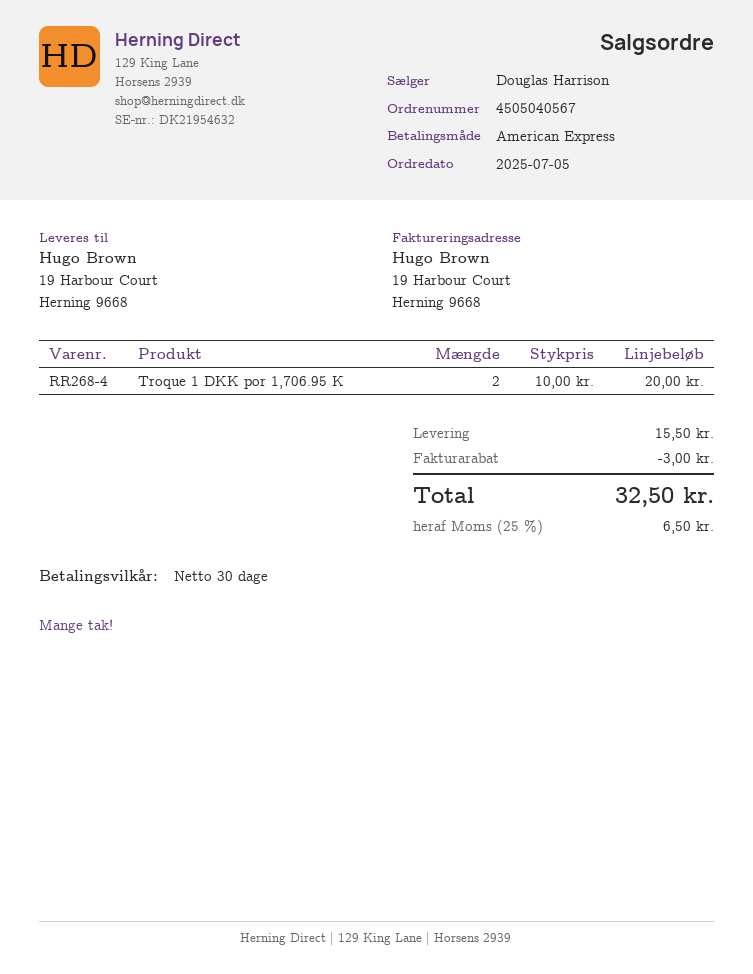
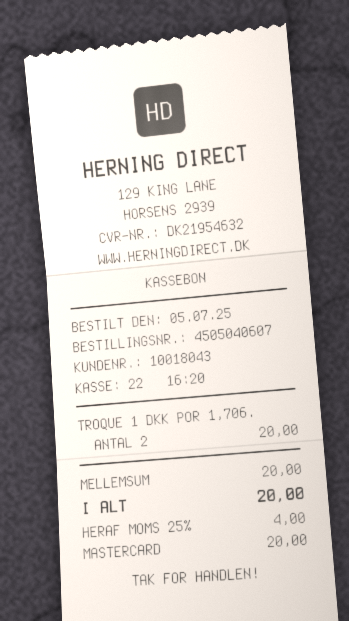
order number: 4505040567 -> 4505040607
payment method: American Express -> Mastercard
discount: 3.00 -> none
shipping: 15.50 -> none
tax: 25% = 6.50 -> 25% = 4.00
total: 32.50 -> 20.00

